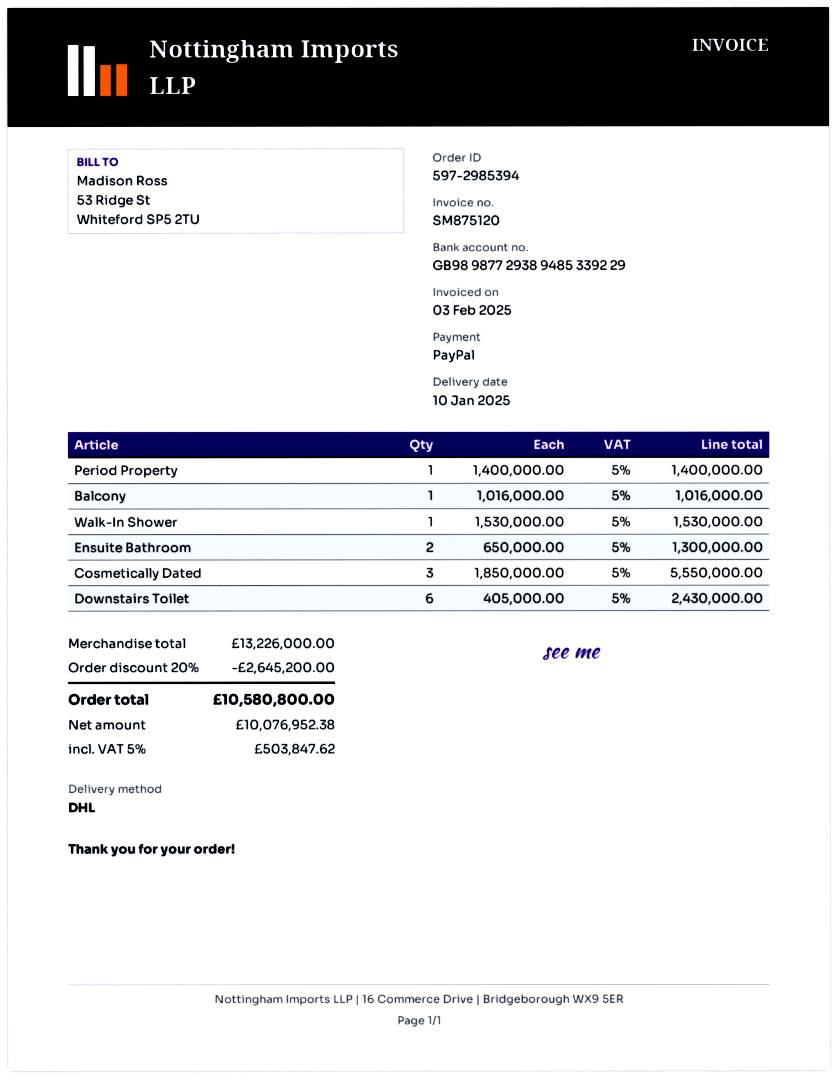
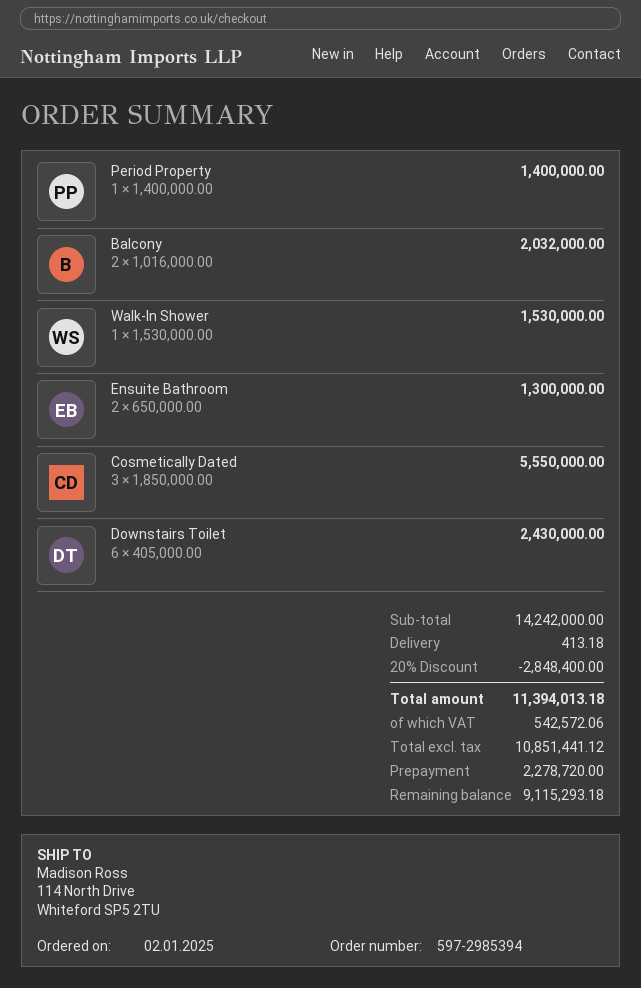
Balcony: 1 x 1016000.00 = 1016000.00 -> 2 x 1016000.00 = 2032000.00
subtotal: 13226000.00 -> 14242000.00
discount: 20% = 2645200.00 -> 20% = 2848400.00
shipping: none -> 413.18
net: 10076952.38 -> 10851441.12
tax: 503847.62 -> 542572.06
total: 10580800.00 -> 11394013.18

